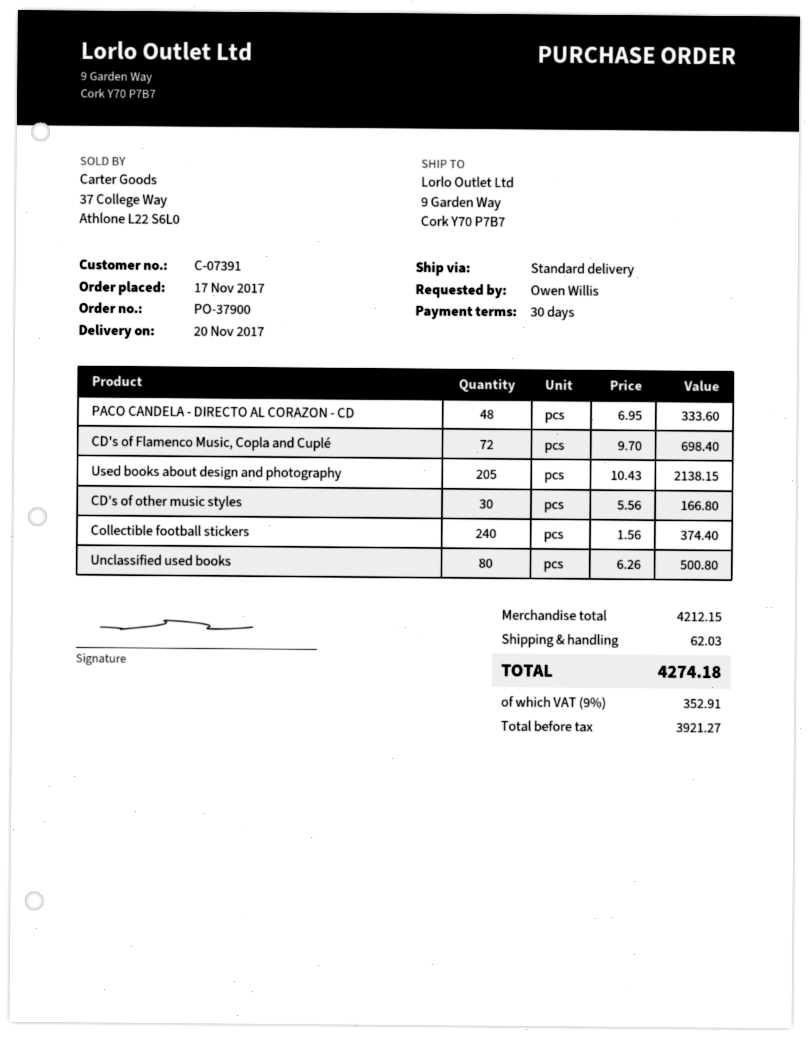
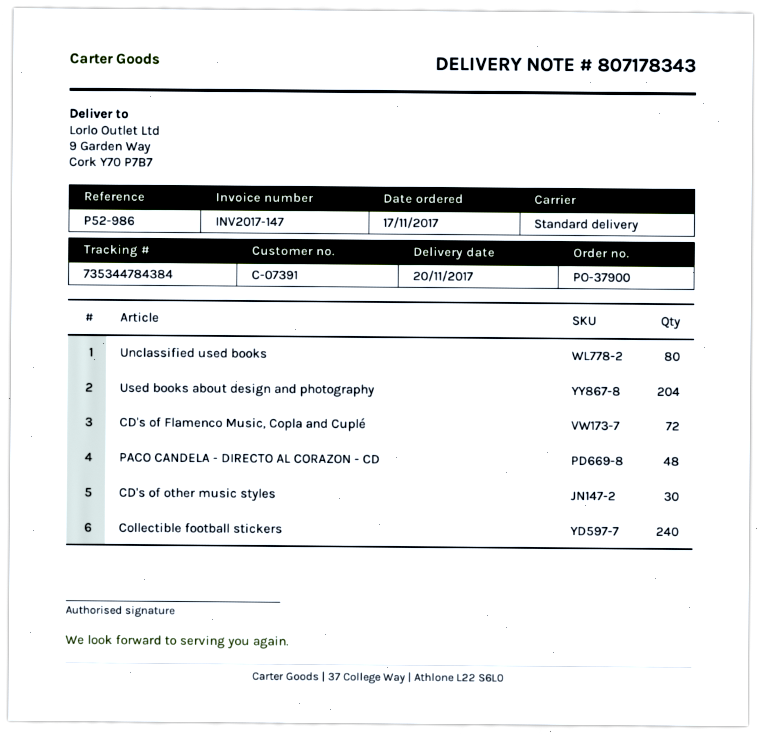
Used books about design and photography: 205 -> 204

